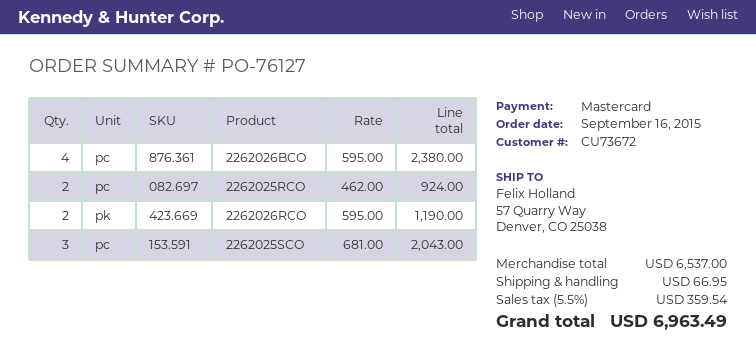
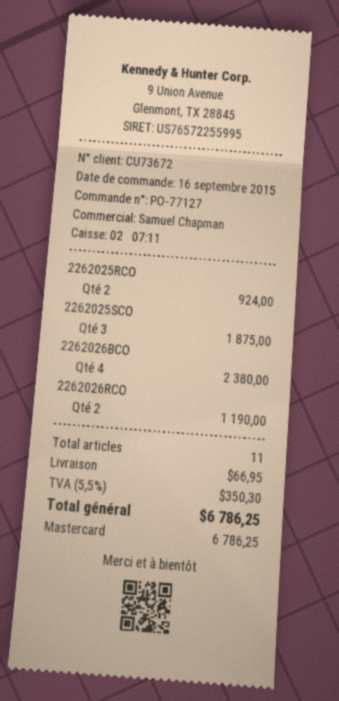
order number: PO-76127 -> PO-77127
2262025SCO: 3 for 2043.00 -> 3 for 1875.00
tax: 5.5% = 359.54 -> 5.5% = 350.30
total: 6963.49 -> 6786.25

